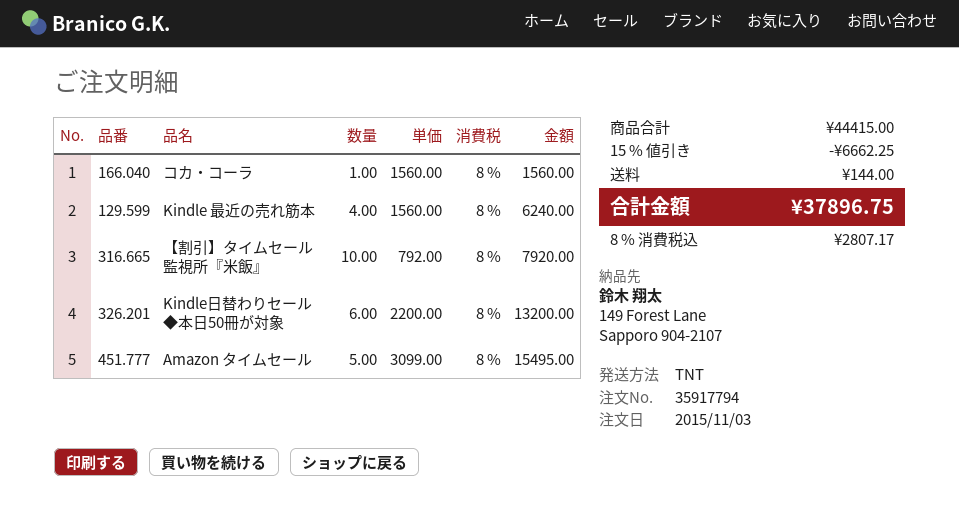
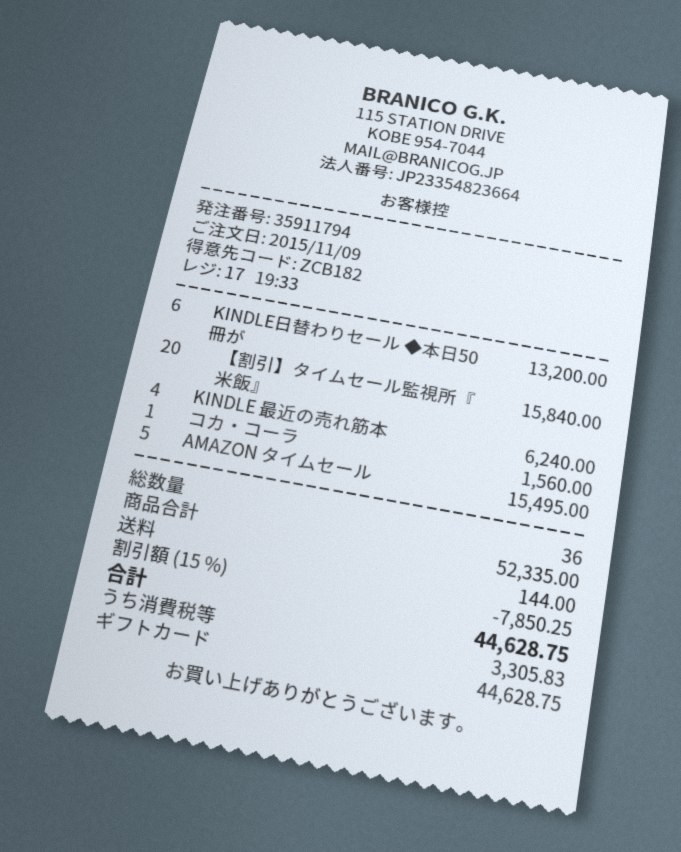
order number: 35917794 -> 35911794
order date: 2015-11-03 -> 2015-11-09
【割引】タイムセール監視所『米飯』: 10 for 7920.00 -> 20 for 15840.00
subtotal: 44415.00 -> 52335.00
discount: 15% = 6662.25 -> 15% = 7850.25
tax: 2807.17 -> 3305.83
total: 37896.75 -> 44628.75

